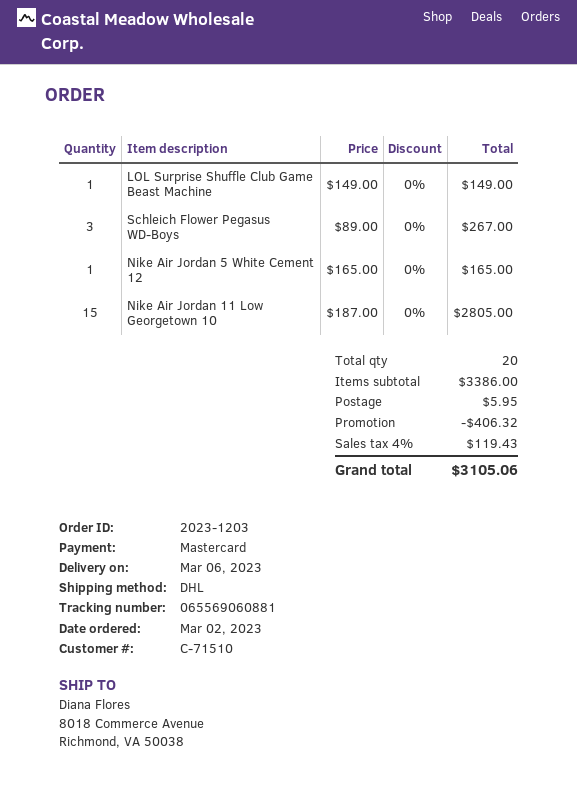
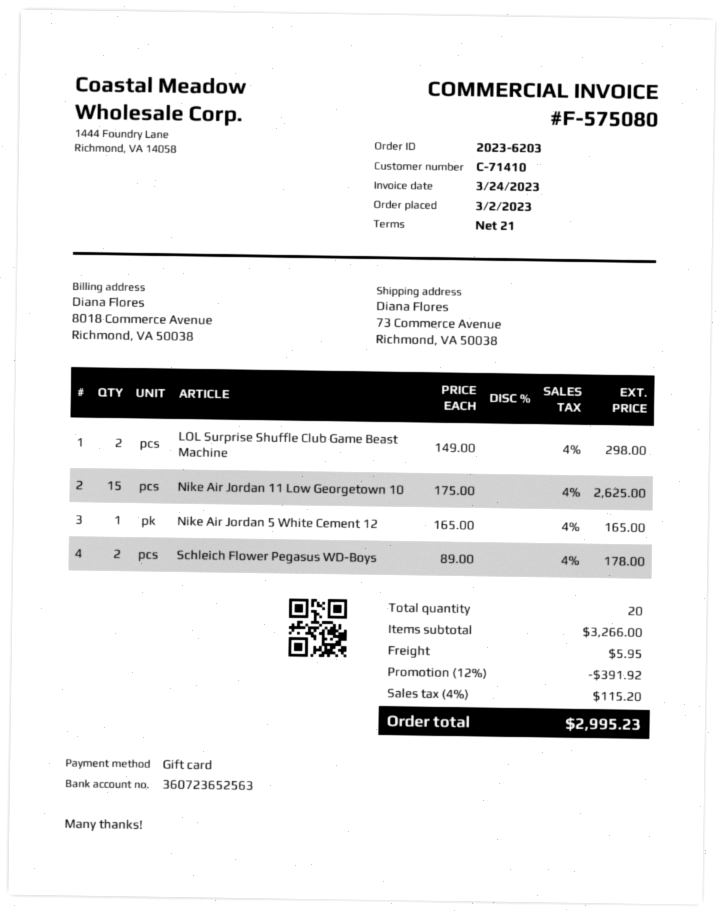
order number: 2023-1203 -> 2023-6203
customer number: C-71510 -> C-71410
payment method: Mastercard -> gift card
ship to: 8018 Commerce Avenue, Richmond, VA 50038 -> 73 Commerce Avenue, Richmond, VA 50038
LOL Surprise Shuffle Club Game Beast Machine: 1 x 149.00 = 149.00 -> 2 x 149.00 = 298.00
Schleich Flower Pegasus WD-Boys: 3 x 89.00 = 267.00 -> 2 x 89.00 = 178.00
Nike Air Jordan 11 Low Georgetown 10: 15 x 187.00 = 2805.00 -> 15 x 175.00 = 2625.00
subtotal: 3386.00 -> 3266.00
discount: 406.32 -> 391.92
tax: 4% = 119.43 -> 4% = 115.20
total: 3105.06 -> 2995.23

